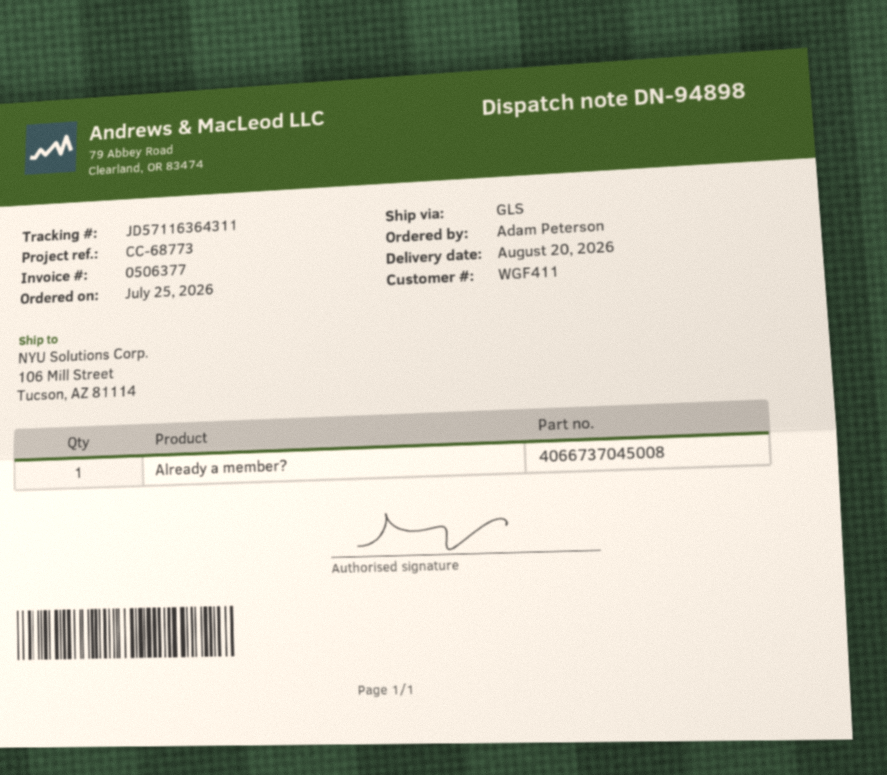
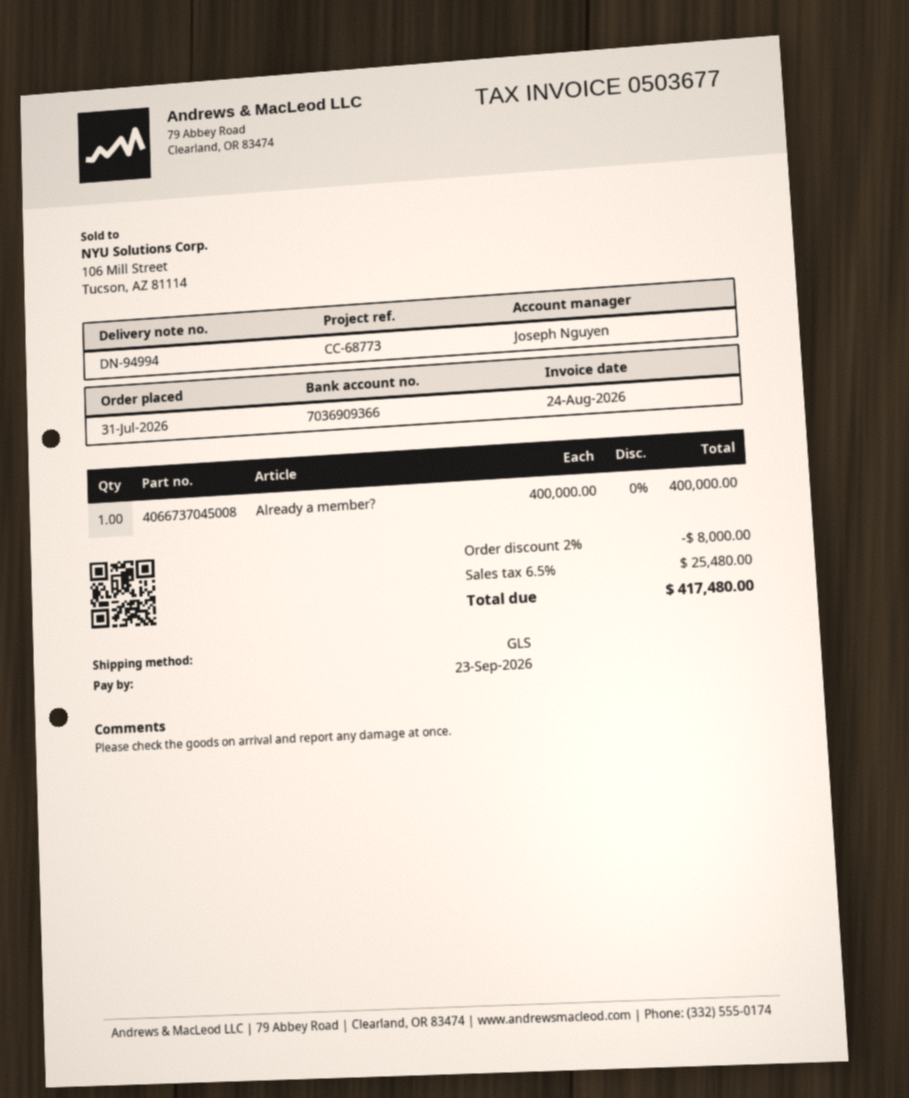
order date: 2026-07-25 -> 2026-07-31
delivery note number: DN-94898 -> DN-94994
invoice number: 0506377 -> 0503677

